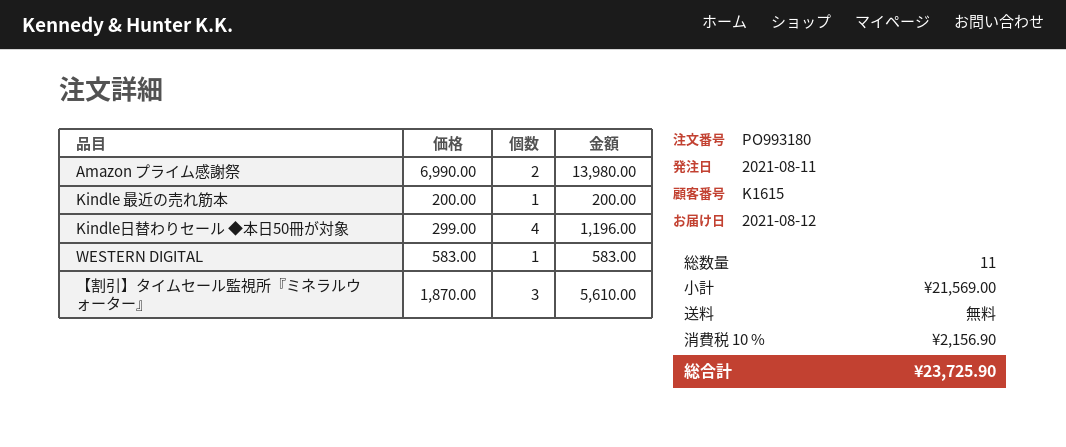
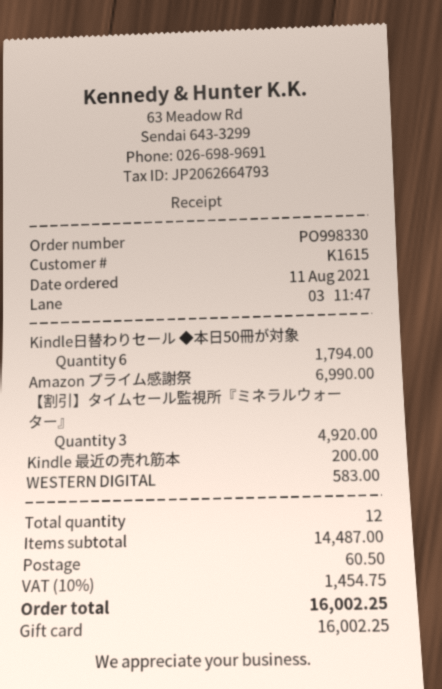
order number: PO993180 -> PO998330
Amazon プライム感謝祭: 2 for 13980.00 -> 1 for 6990.00
Kindle日替わりセール ◆本日50冊が対象: 4 for 1196.00 -> 6 for 1794.00
【割引】タイムセール監視所『ミネラルウォーター』: 3 for 5610.00 -> 3 for 4920.00
total quantity: 11 -> 12
subtotal: 21569.00 -> 14487.00
shipping: 0.00 -> 60.50
tax: 10% = 2156.90 -> 10% = 1454.75
total: 23725.90 -> 16002.25

